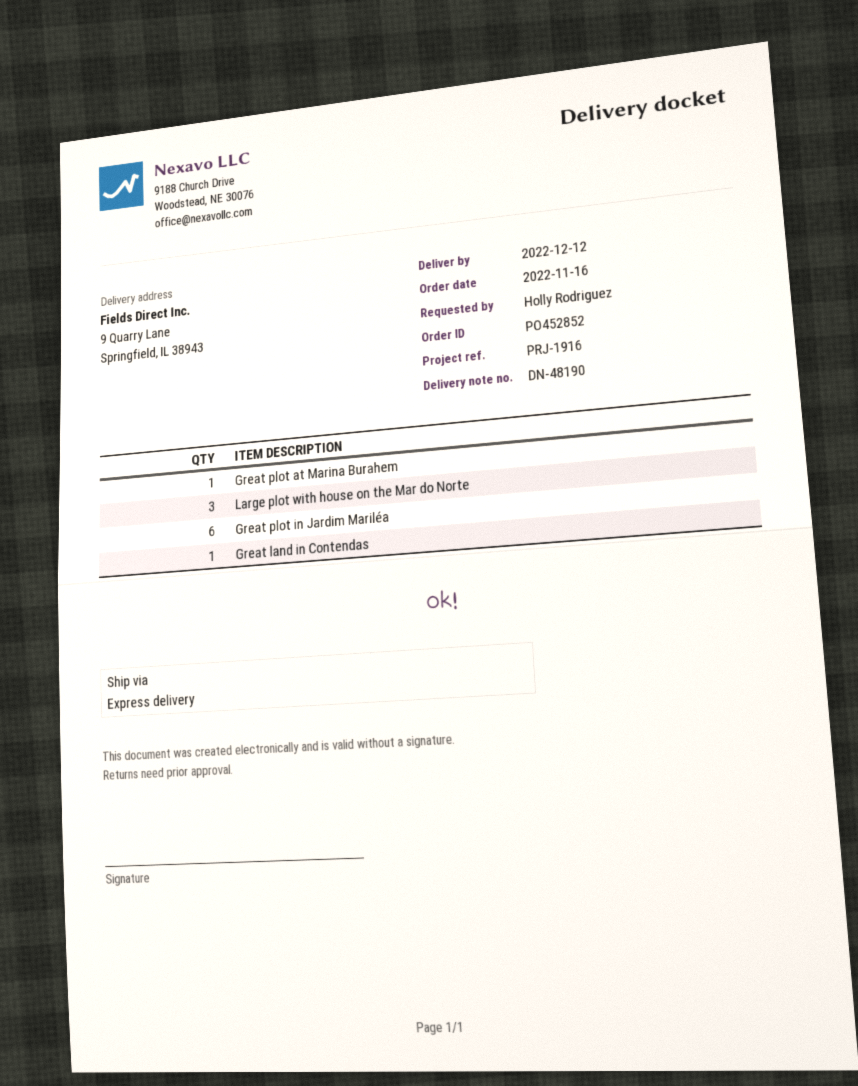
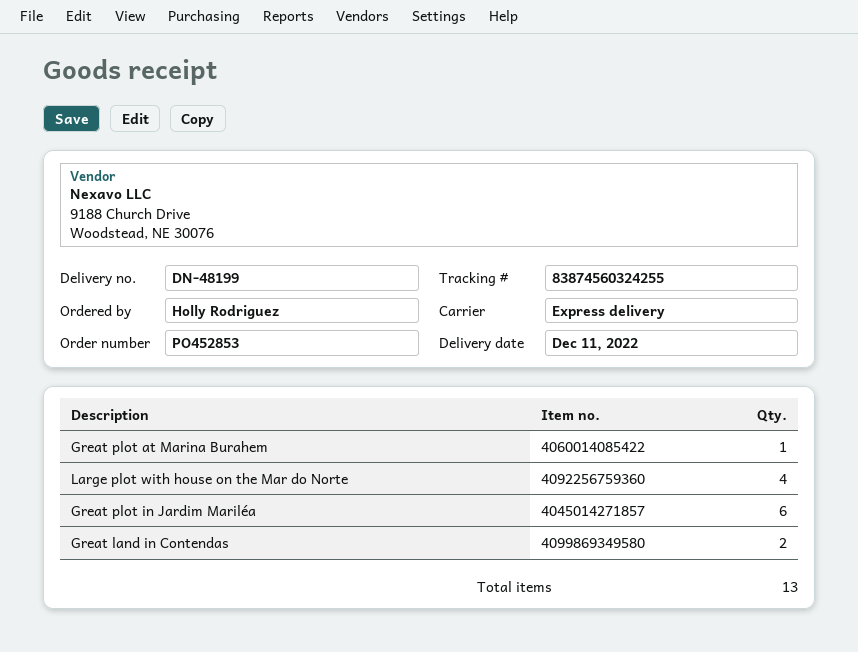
order number: PO452852 -> PO452853
delivery note number: DN-48190 -> DN-48199
delivery date: 2022-12-12 -> 2022-12-11
Large plot with house on the Mar do Norte: 3 -> 4
Great land in Contendas: 1 -> 2

